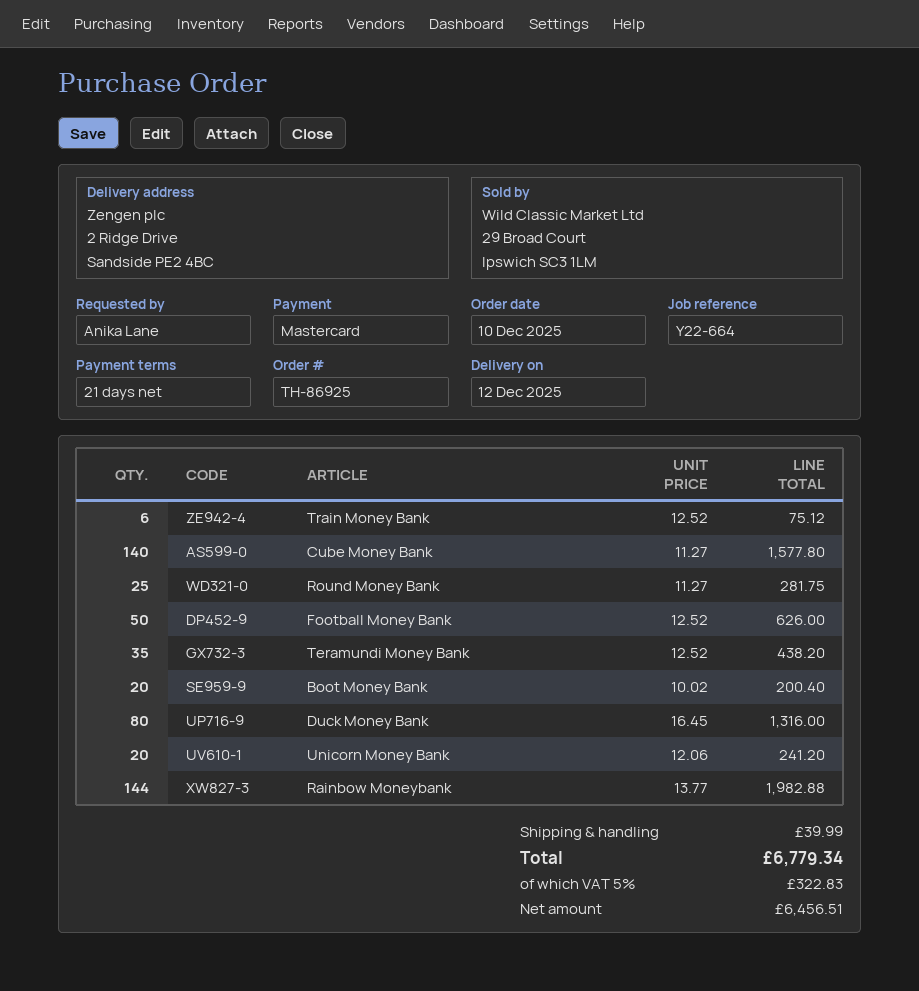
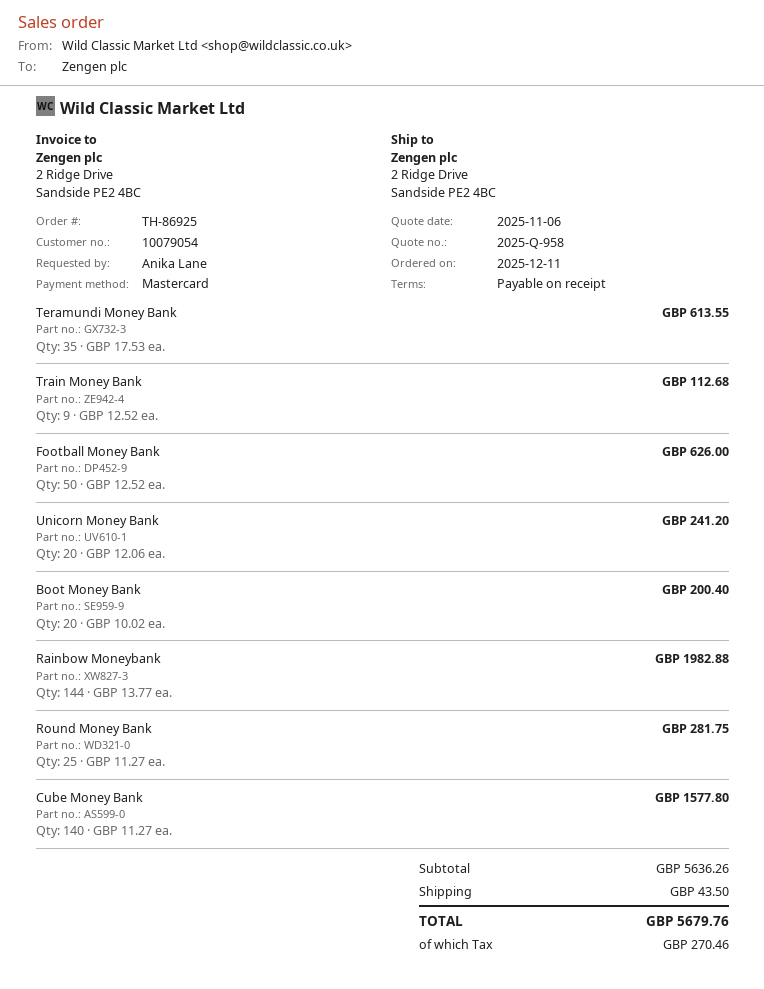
order date: 2025-12-10 -> 2025-12-11
payment terms: 21 days -> on receipt
Train Money Bank: 6 x 12.52 = 75.12 -> 9 x 12.52 = 112.68
Teramundi Money Bank: 35 x 12.52 = 438.20 -> 35 x 17.53 = 613.55
Duck Money Bank: 80 x 16.45 = 1316.00 -> none
shipping: 39.99 -> 43.50
tax: 322.83 -> 270.46
total: 6779.34 -> 5679.76

